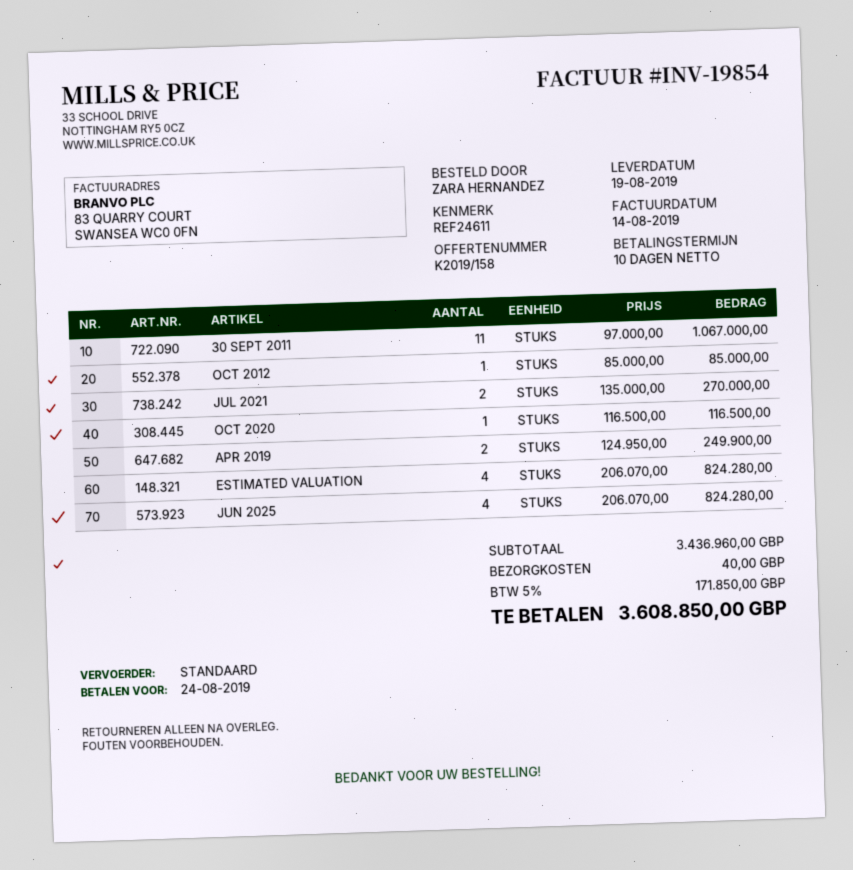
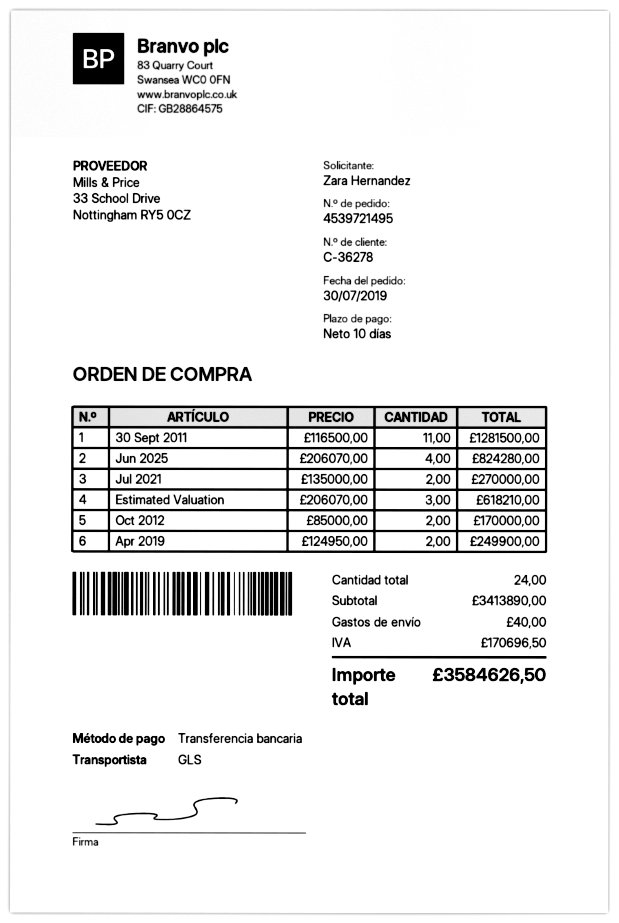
shipping method: standard -> GLS
30 SEPT 2011: 11 x 97000.00 = 1067000.00 -> 11 x 116500.00 = 1281500.00
OCT 2012: 1 x 85000.00 = 85000.00 -> 2 x 85000.00 = 170000.00
OCT 2020: 1 x 116500.00 = 116500.00 -> none
ESTIMATED VALUATION: 4 x 206070.00 = 824280.00 -> 3 x 206070.00 = 618210.00
subtotal: 3436960.00 -> 3413890.00
tax: 171850.00 -> 170696.50
total: 3608850.00 -> 3584626.50

